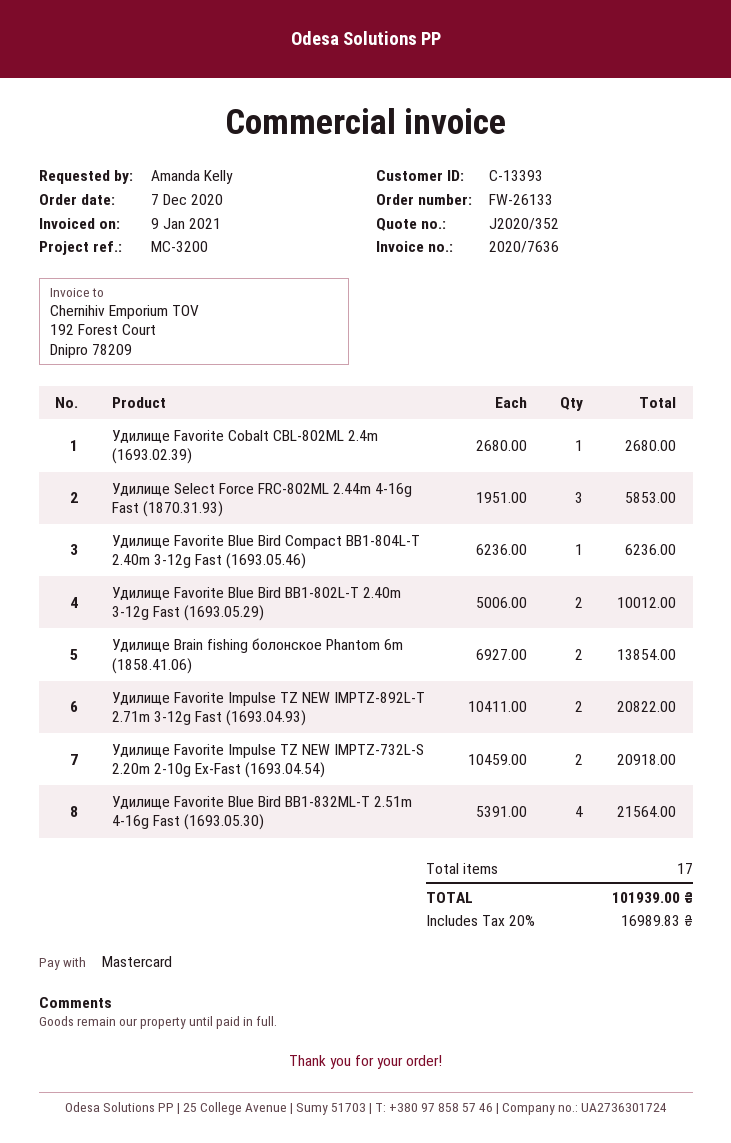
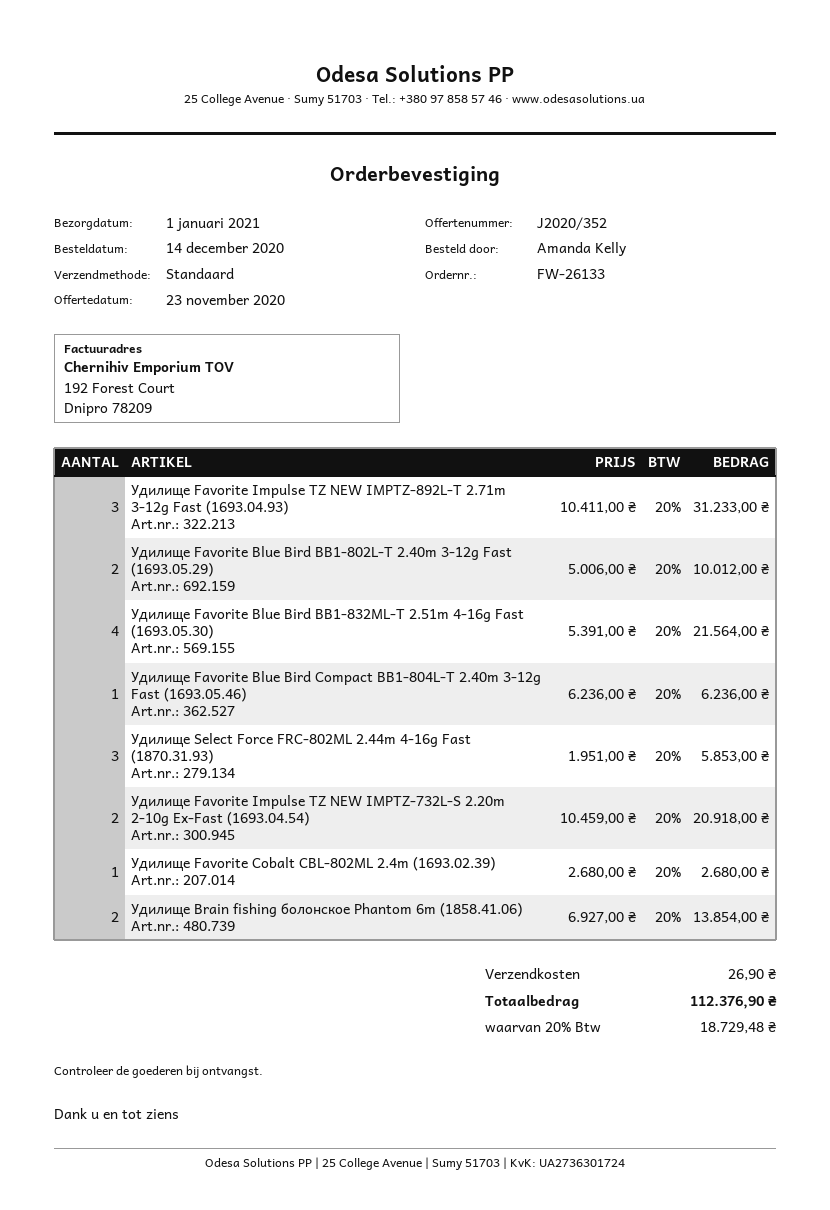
order date: 2020-12-07 -> 2020-12-14
Удилище Favorite Impulse TZ NEW IMPTZ-892L-T 2.71m 3-12g Fast (1693.04.93): 2 x 10411.00 = 20822.00 -> 3 x 10411.00 = 31233.00
shipping: none -> 26.90
tax: 20% = 16989.83 -> 20% = 18729.48
total: 101939.00 -> 112376.90

